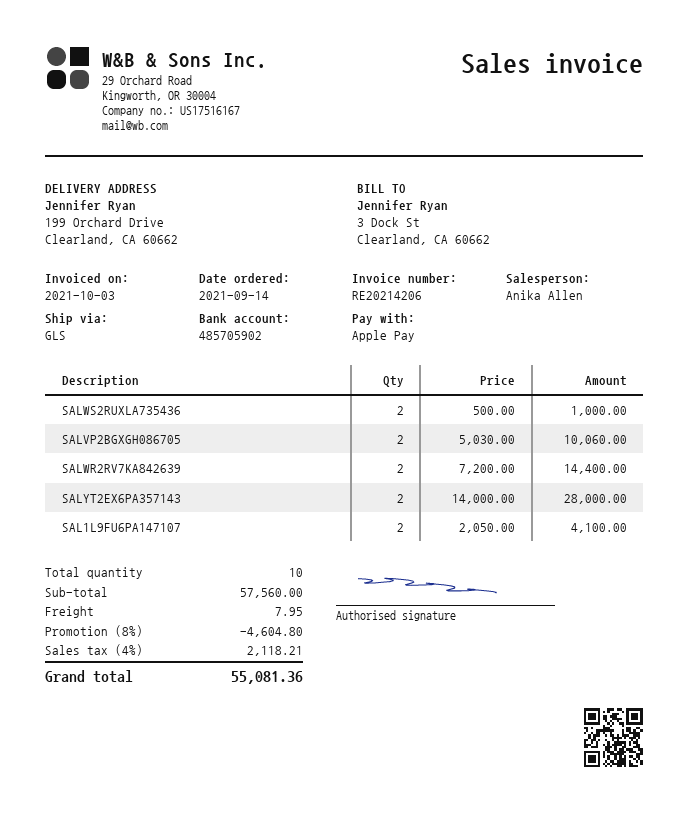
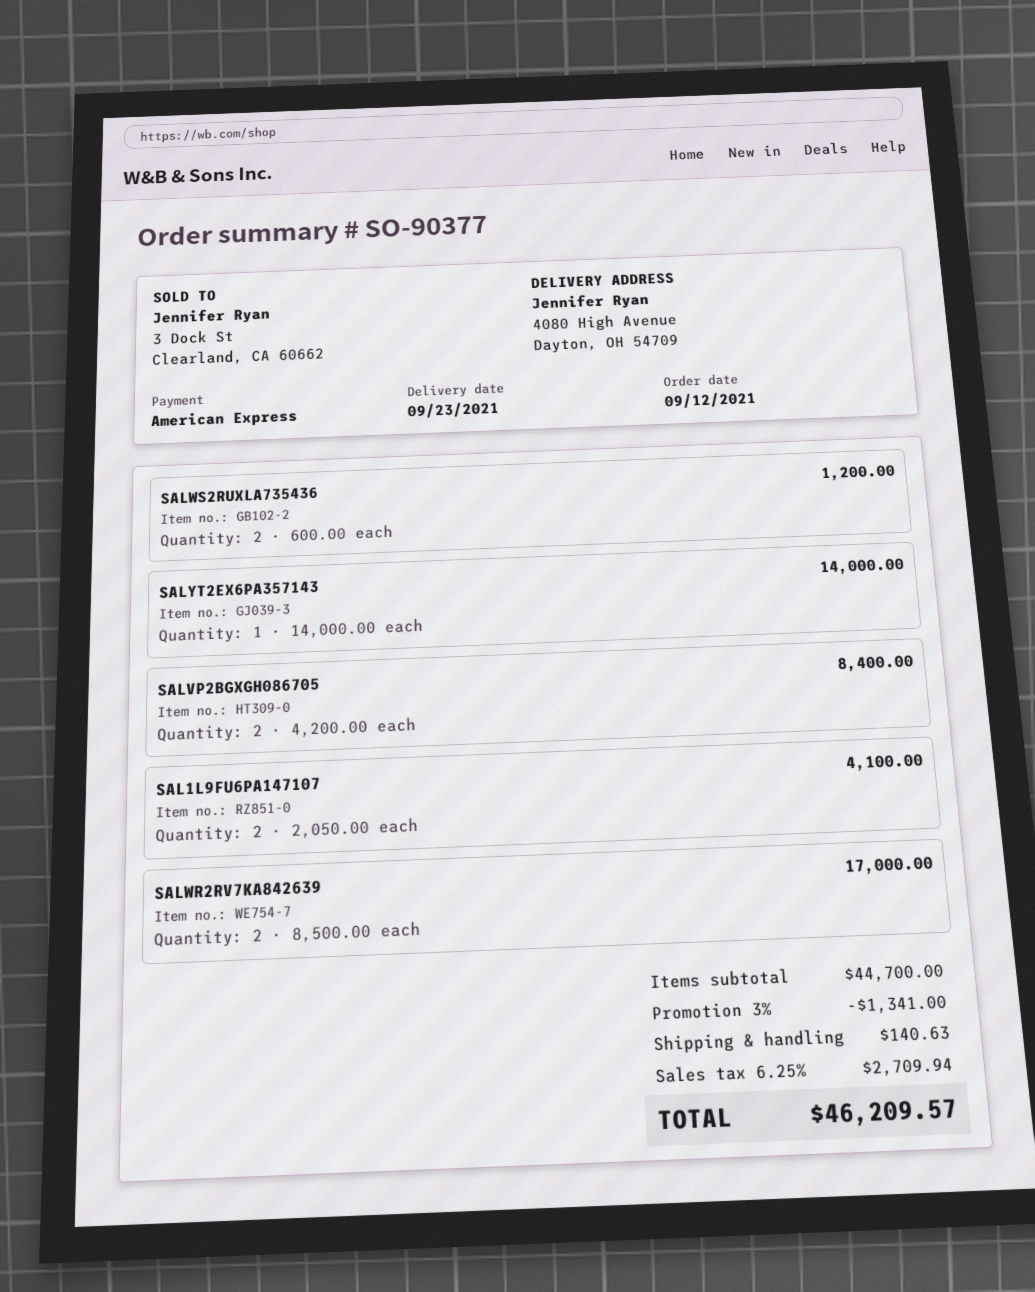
order date: 2021-09-14 -> 2021-09-12
payment method: Apple Pay -> American Express
ship to: 199 Orchard Drive, Clearland, CA 60662 -> 4080 High Avenue, Dayton, OH 54709
SALWS2RUXLA735436: 2 x 500.00 = 1000.00 -> 2 x 600.00 = 1200.00
SALVP2BGXGH086705: 2 x 5030.00 = 10060.00 -> 2 x 4200.00 = 8400.00
SALWR2RV7KA842639: 2 x 7200.00 = 14400.00 -> 2 x 8500.00 = 17000.00
SALYT2EX6PA357143: 2 x 14000.00 = 28000.00 -> 1 x 14000.00 = 14000.00
subtotal: 57560.00 -> 44700.00
discount: 8% = 4604.80 -> 3% = 1341.00
shipping: 7.95 -> 140.63
tax: 4% = 2118.21 -> 6.25% = 2709.94
total: 55081.36 -> 46209.57

